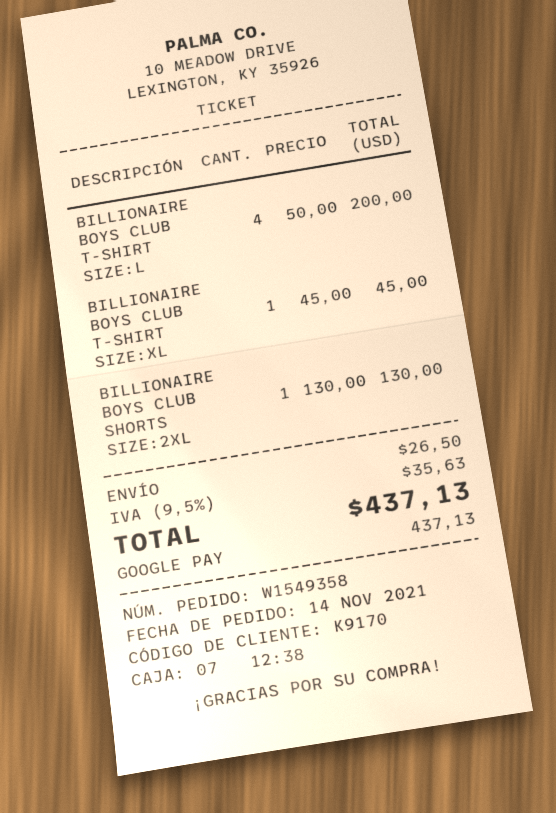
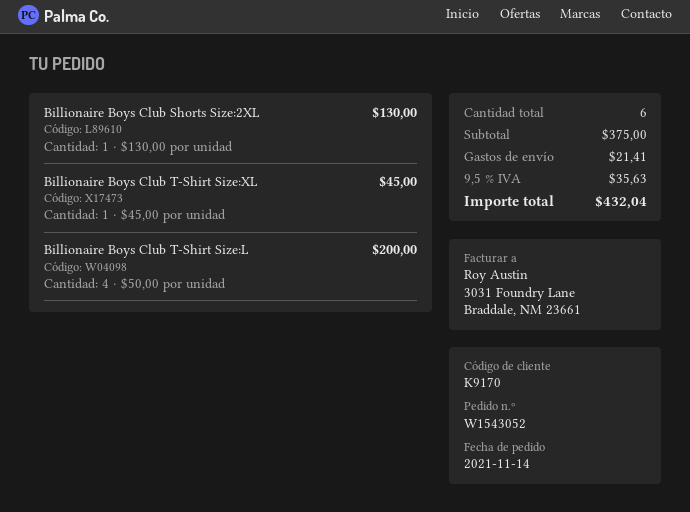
order number: W1549358 -> W1543052
shipping: 26.50 -> 21.41
total: 437.13 -> 432.04

